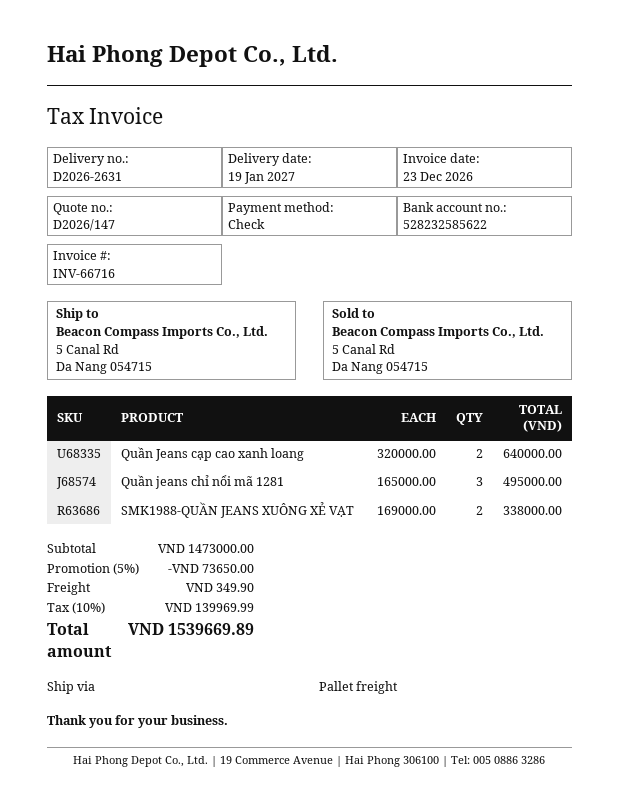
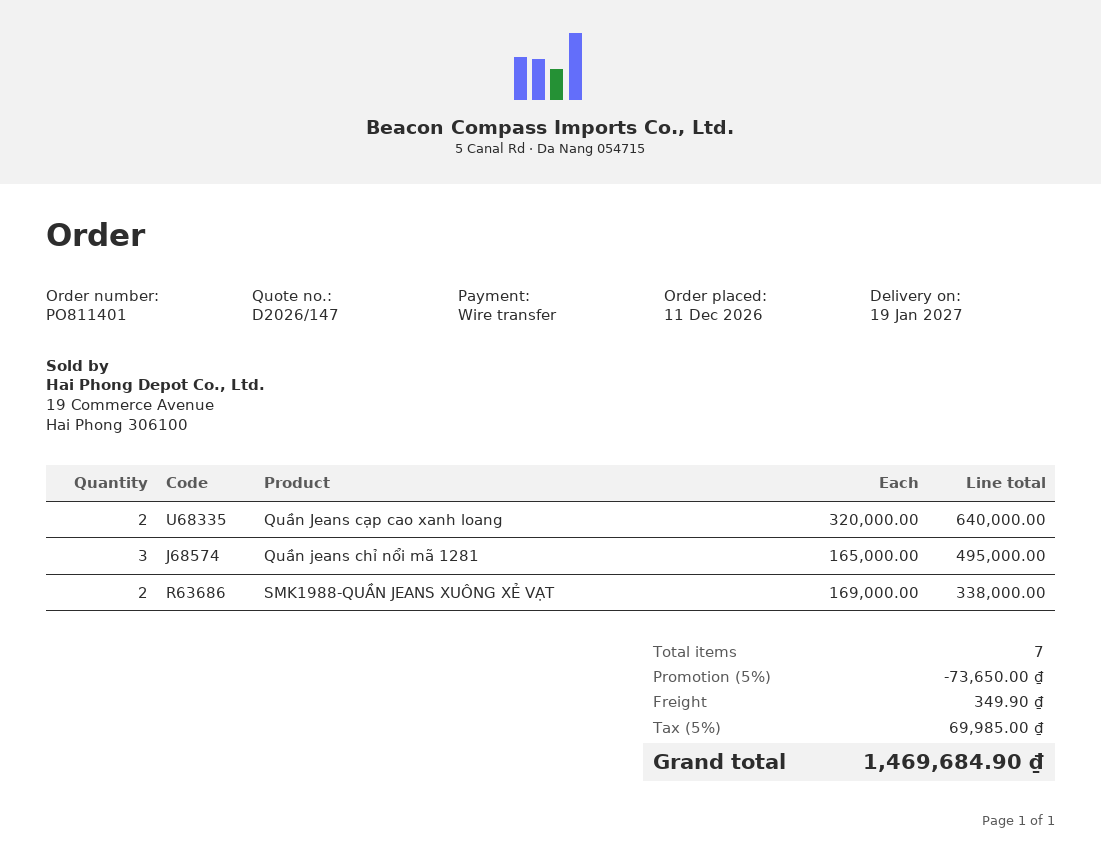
payment method: cheque -> bank transfer
tax: 10% = 139969.99 -> 5% = 69985.00
total: 1539669.89 -> 1469684.90

